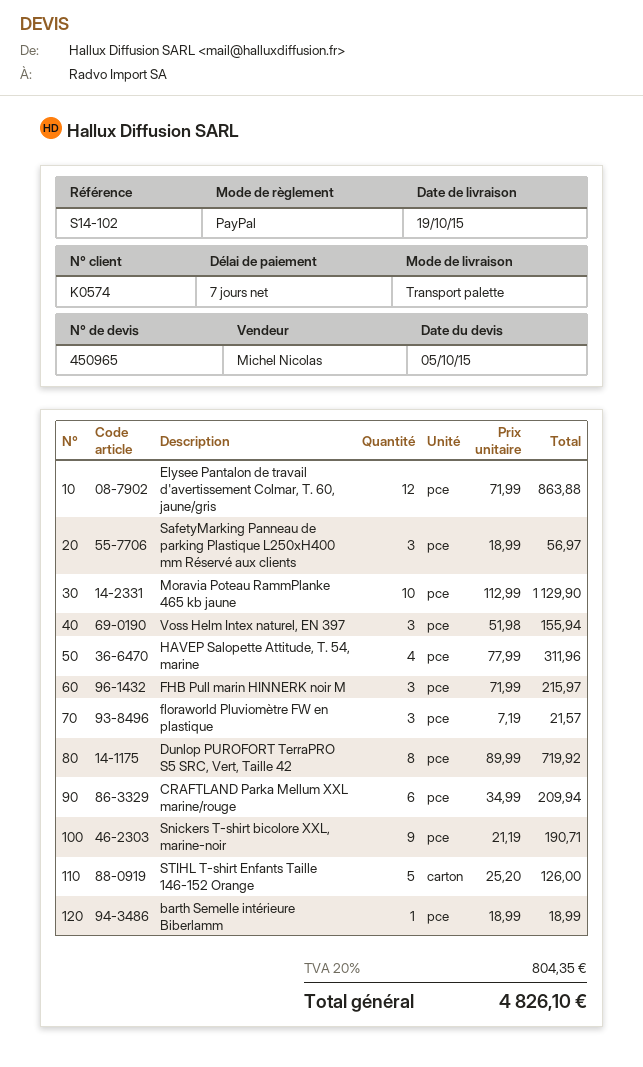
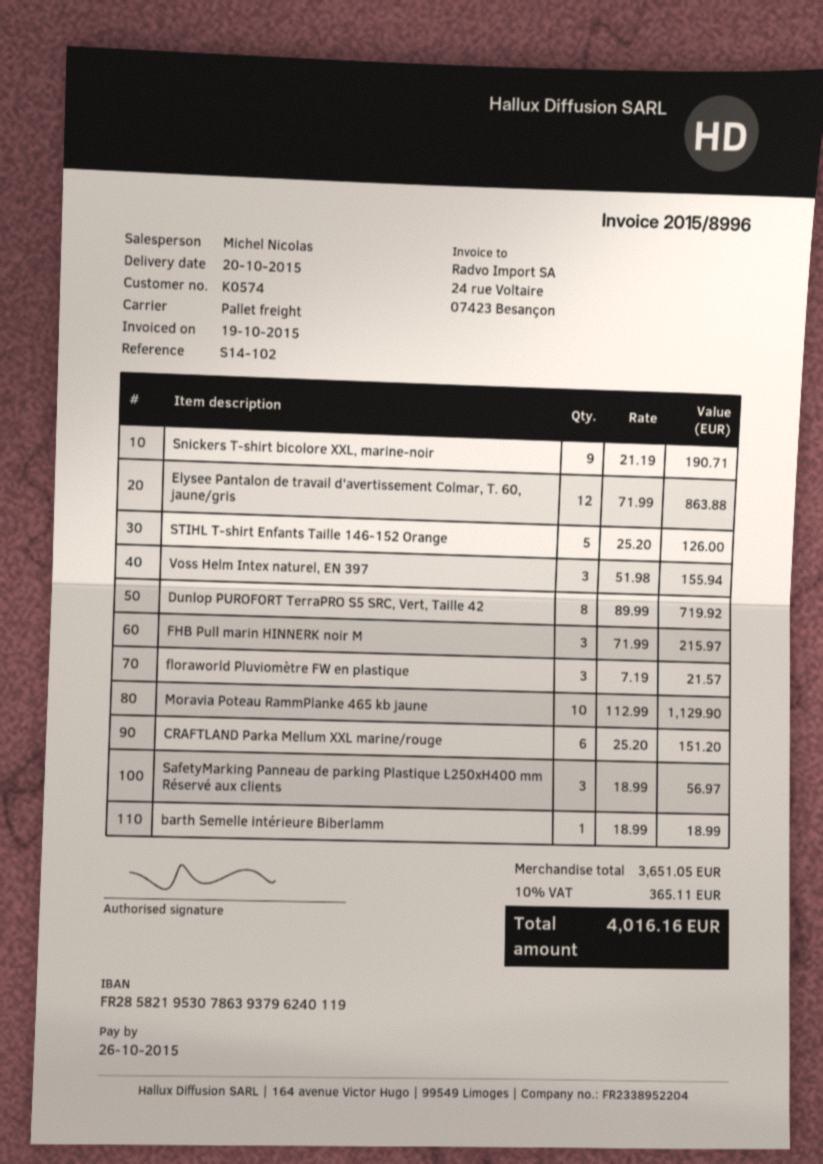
delivery date: 2015-10-19 -> 2015-10-20
HAVEP Salopette Attitude, T. 54, marine: 4 x 77.99 = 311.96 -> none
CRAFTLAND Parka Mellum XXL marine/rouge: 6 x 34.99 = 209.94 -> 6 x 25.20 = 151.20
tax: 20% = 804.35 -> 10% = 365.11
total: 4826.10 -> 4016.16

